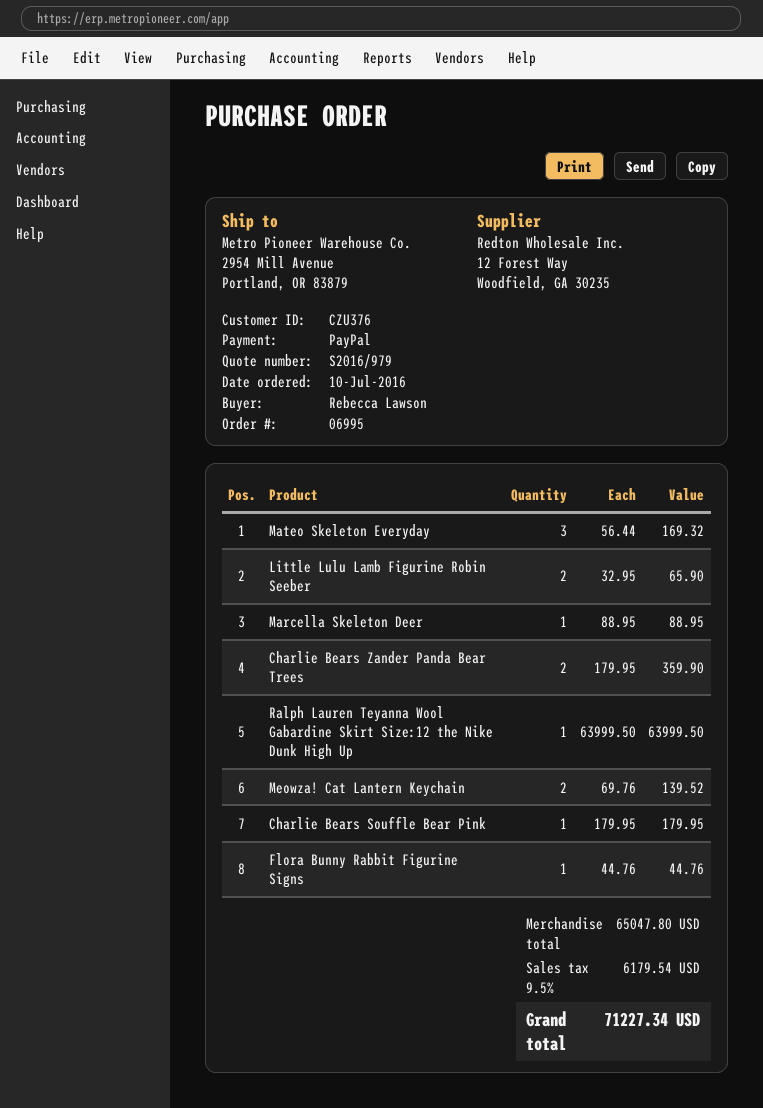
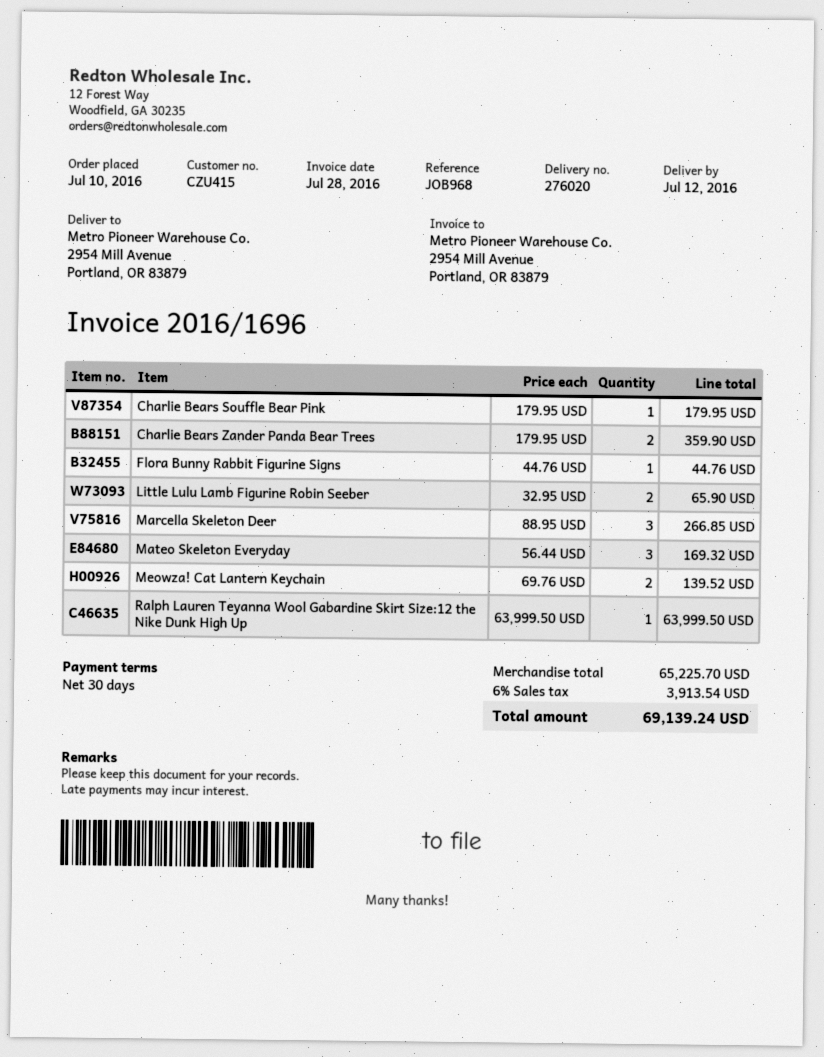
customer number: CZU376 -> CZU415
Marcella Skeleton Deer: 1 x 88.95 = 88.95 -> 3 x 88.95 = 266.85
subtotal: 65047.80 -> 65225.70
tax: 9.5% = 6179.54 -> 6% = 3913.54
total: 71227.34 -> 69139.24

